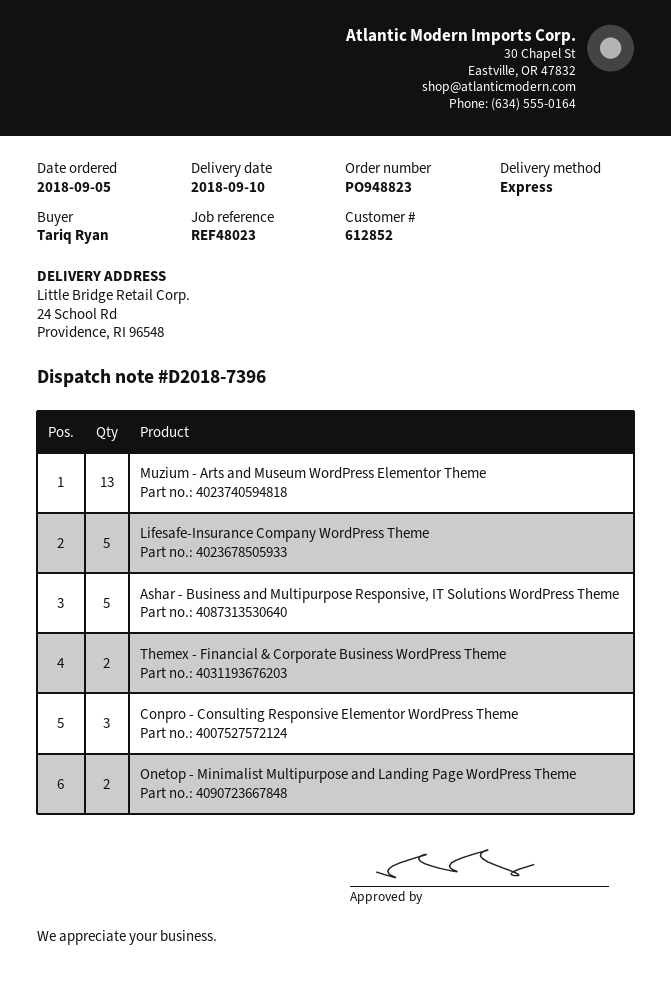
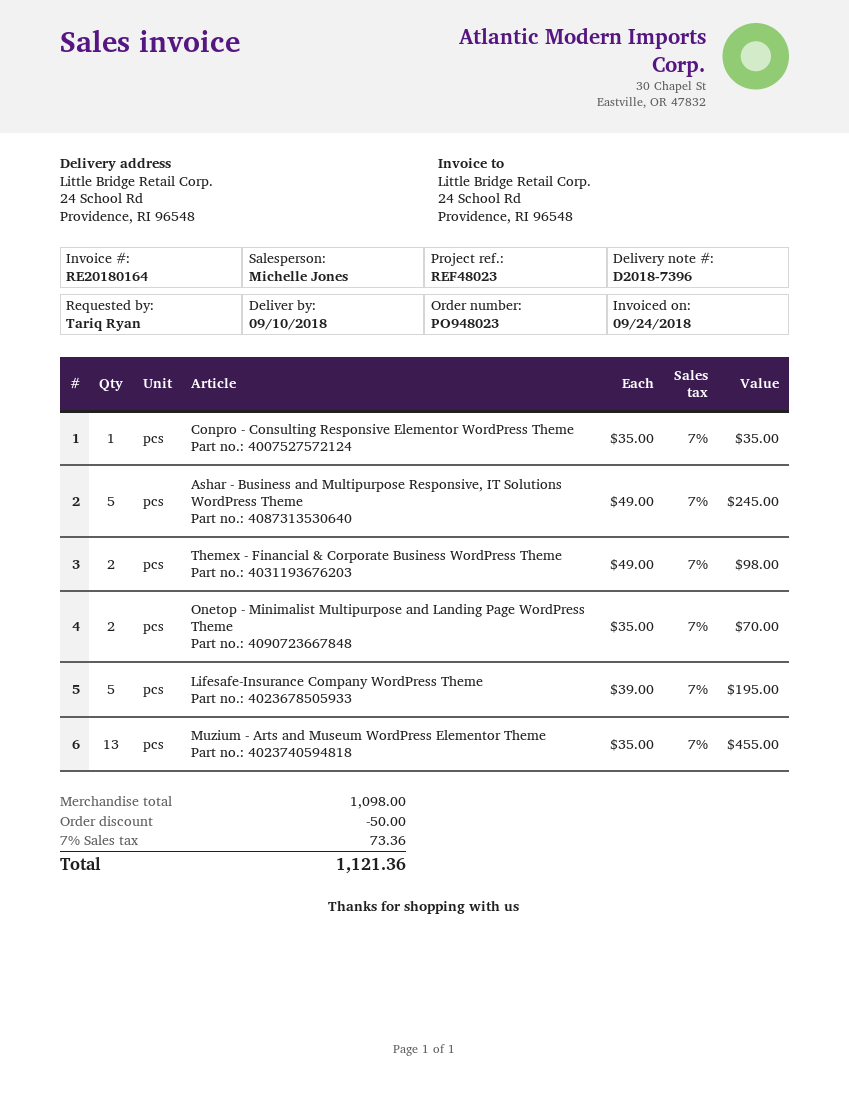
order number: PO948823 -> PO948023
Conpro - Consulting Responsive Elementor WordPress Theme: 3 -> 1

